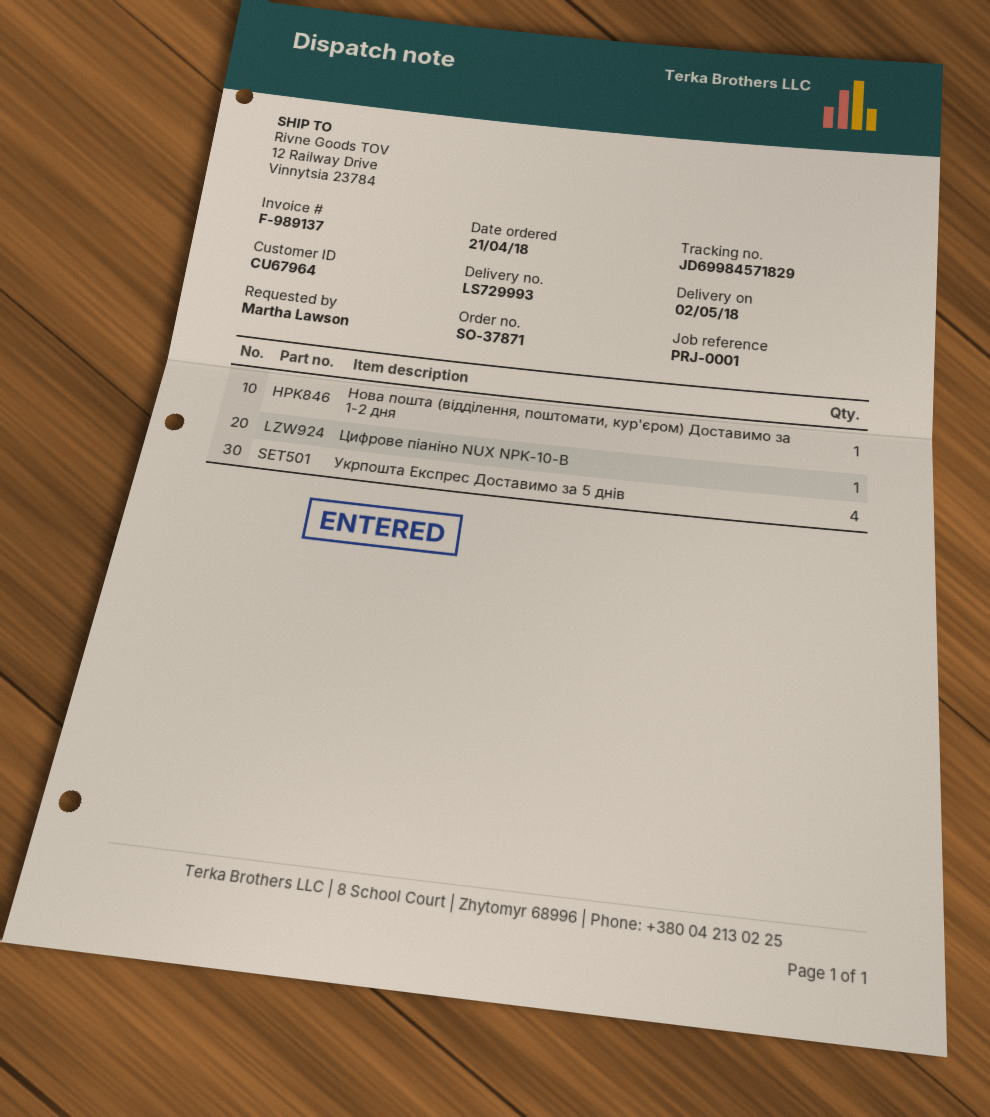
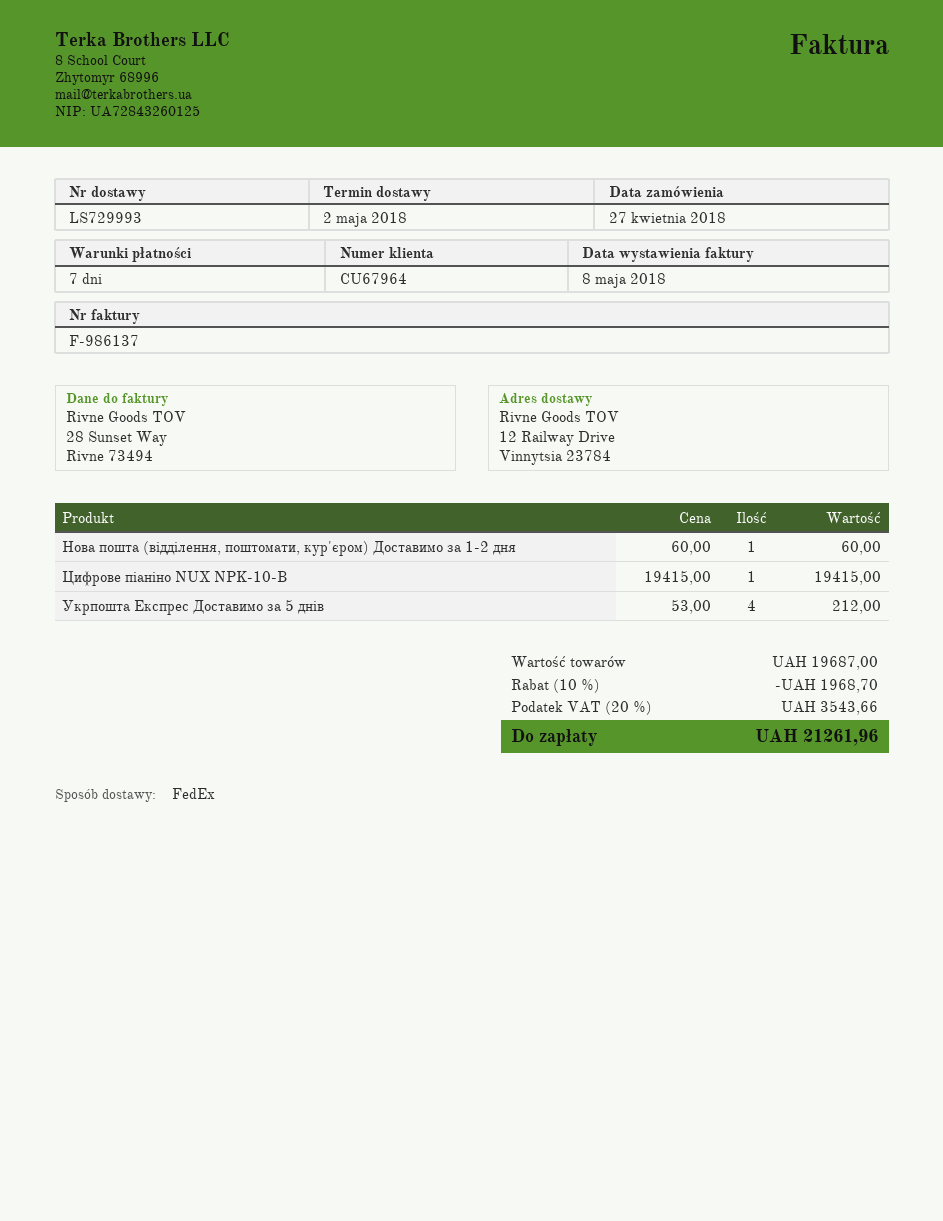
order date: 2018-04-21 -> 2018-04-27
invoice number: F-989137 -> F-986137

